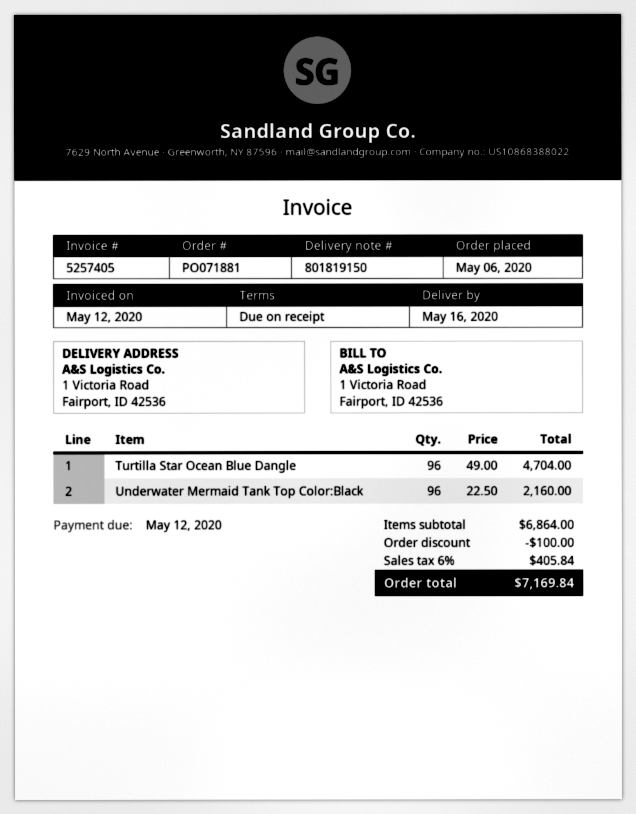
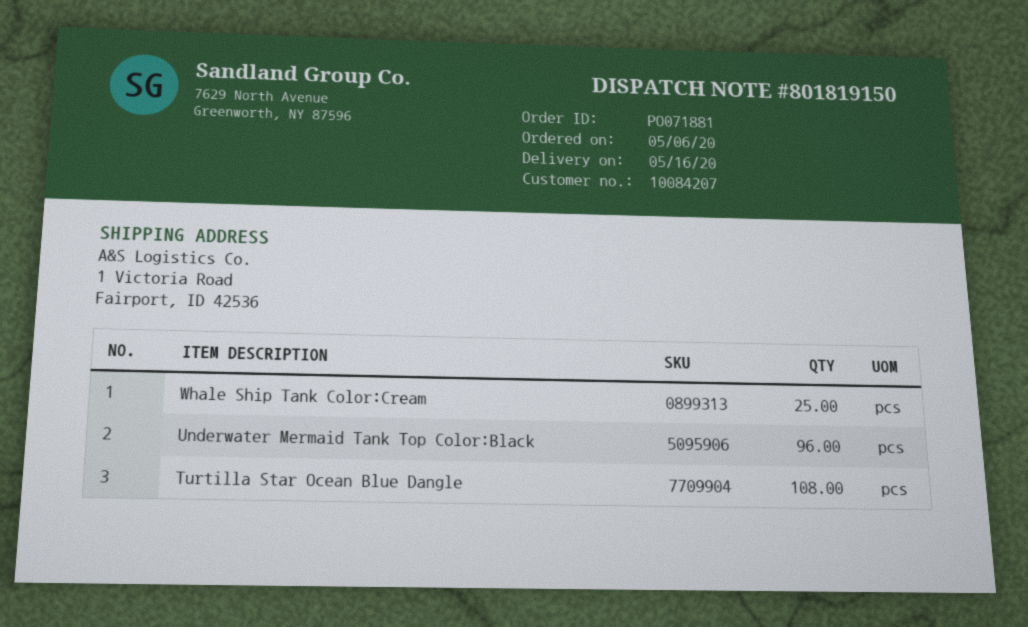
Turtilla Star Ocean Blue Dangle: 96 -> 108
Whale Ship Tank Color:Cream: none -> 25

